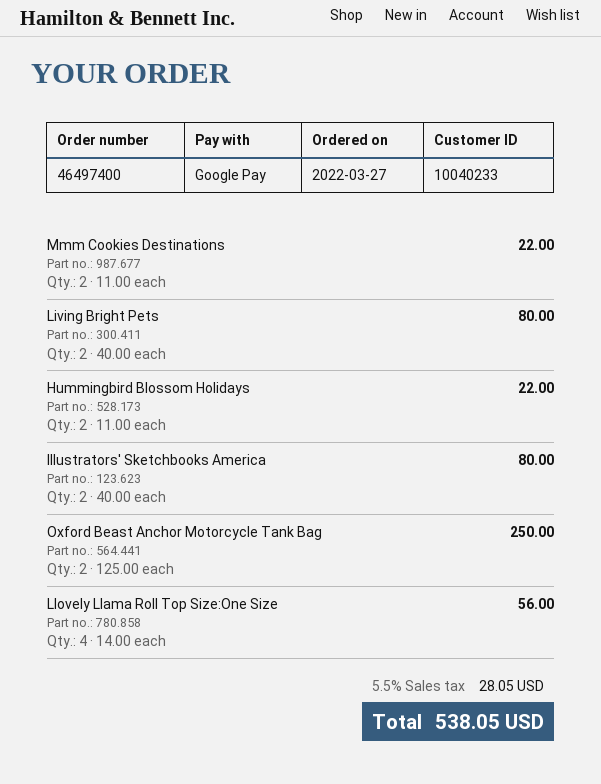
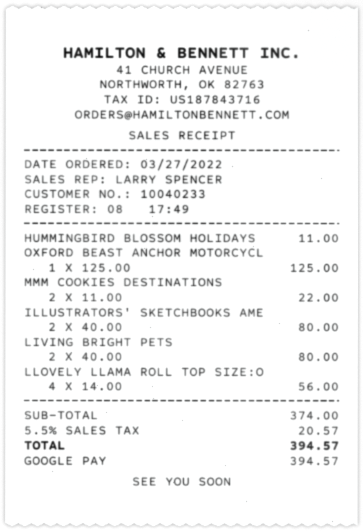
Hummingbird Blossom Holidays: 2 x 11.00 = 22.00 -> 1 x 11.00 = 11.00
Oxford Beast Anchor Motorcycle Tank Bag: 2 x 125.00 = 250.00 -> 1 x 125.00 = 125.00
tax: 5.5% = 28.05 -> 5.5% = 20.57
total: 538.05 -> 394.57

